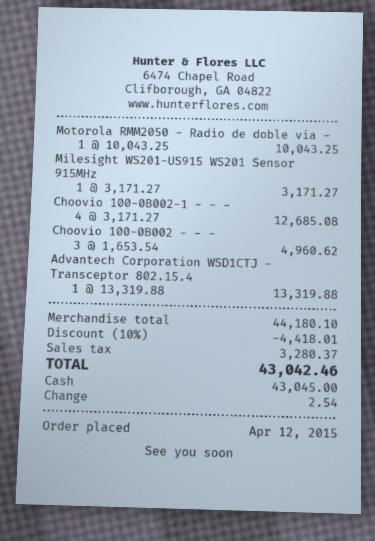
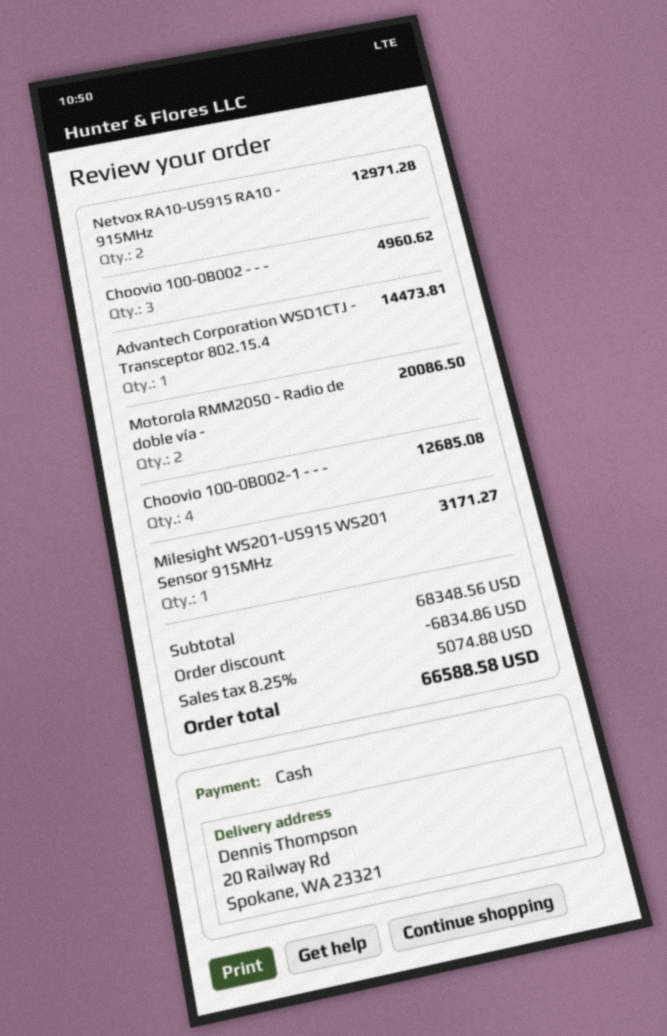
Motorola RMM2050 - Radio de doble vía -: 1 for 10043.25 -> 2 for 20086.50
Advantech Corporation WSD1CTJ - Transceptor 802.15.4: 1 for 13319.88 -> 1 for 14473.81
Netvox RA10-US915 RA10 - 915MHz: none -> 2 for 12971.28
subtotal: 44180.10 -> 68348.56
discount: 4418.01 -> 6834.86
tax: 3280.37 -> 5074.88
total: 43042.46 -> 66588.58

